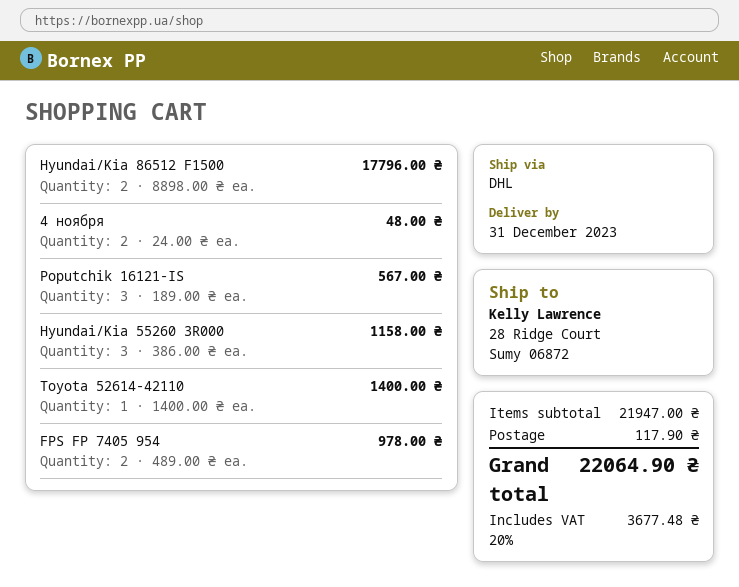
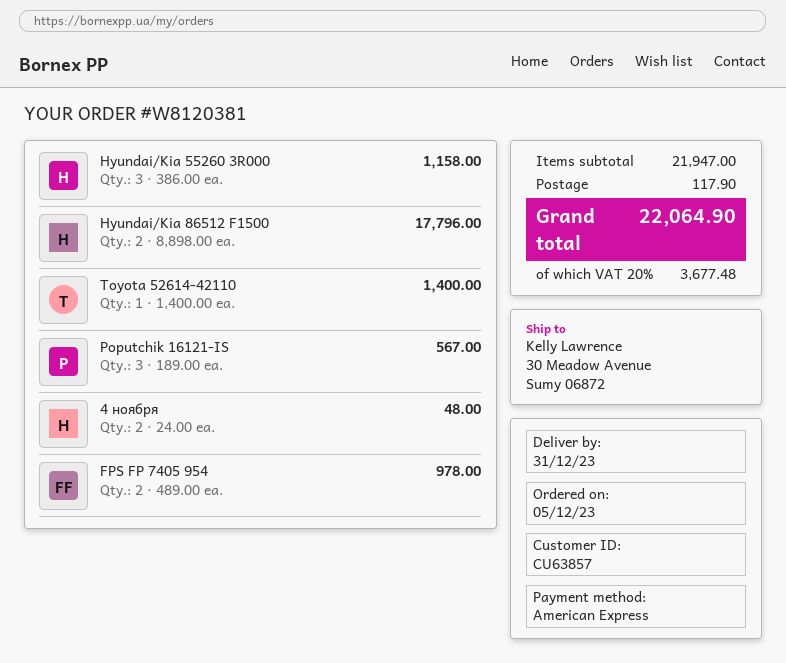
ship to: 28 Ridge Court, Sumy 06872 -> 30 Meadow Avenue, Sumy 06872

